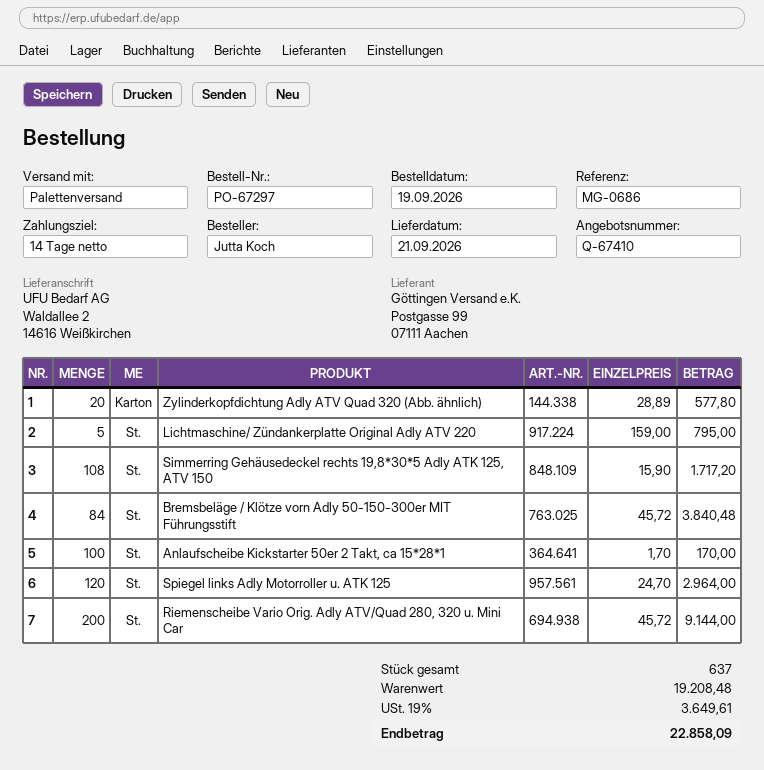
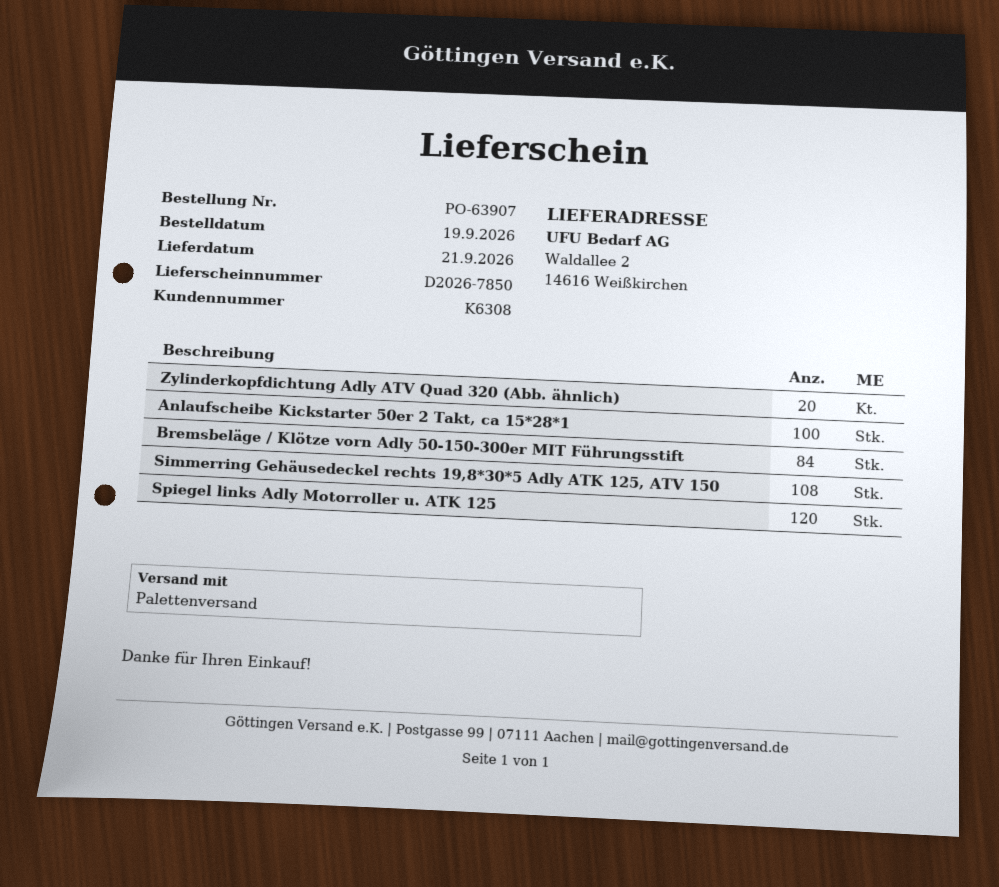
order number: PO-67297 -> PO-63907
Lichtmaschine/ Zündankerplatte Original Adly ATV 220: 5 -> none
Riemenscheibe Vario Orig. Adly ATV/Quad 280, 320 u. Mini Car: 200 -> none

